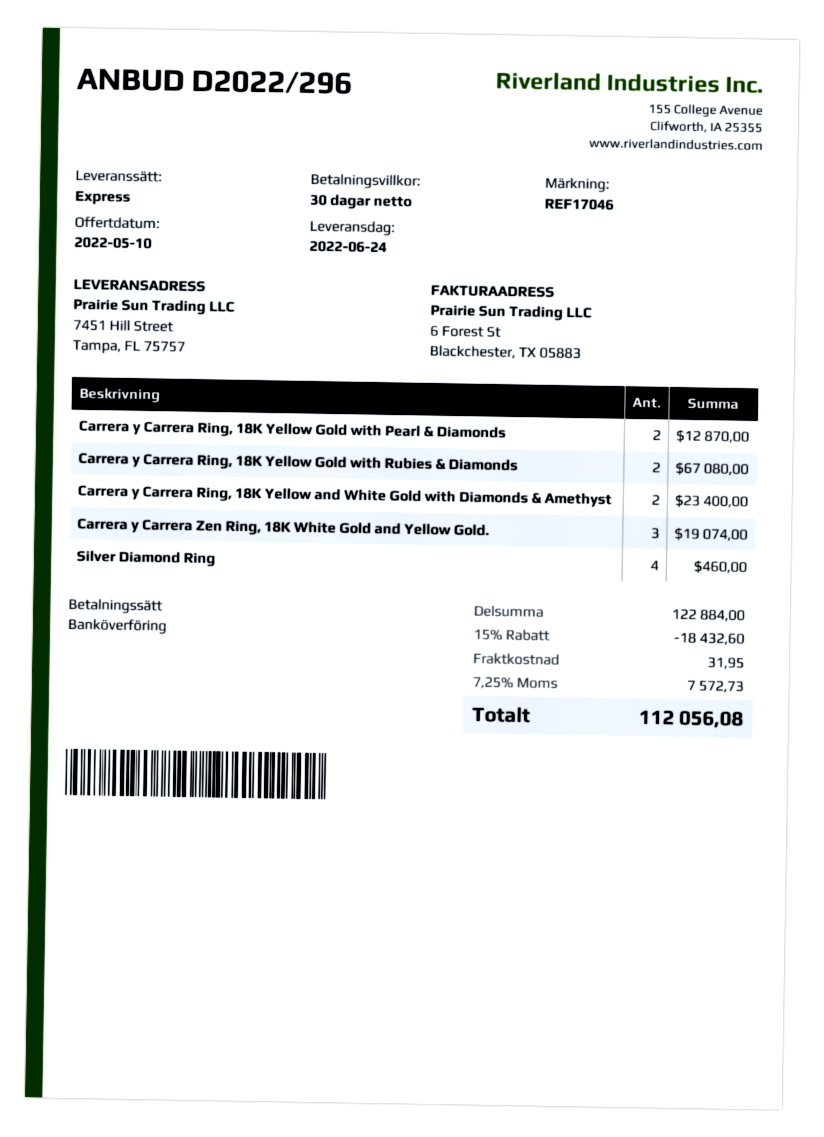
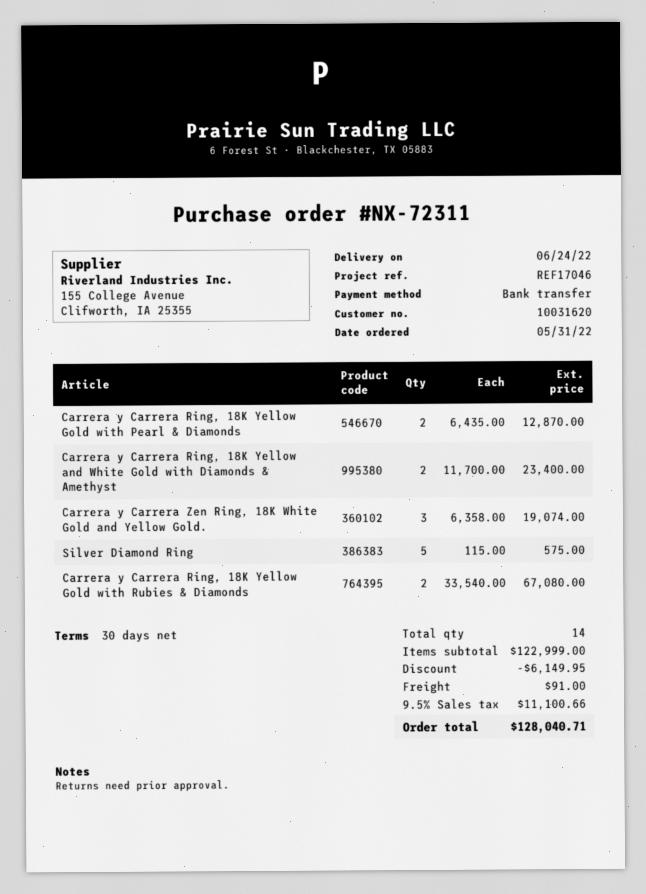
Silver Diamond Ring: 4 for 460.00 -> 5 for 575.00
subtotal: 122884.00 -> 122999.00
discount: 18432.60 -> 6149.95
shipping: 31.95 -> 91.00
tax: 7.25% = 7572.73 -> 9.5% = 11100.66
total: 112056.08 -> 128040.71

